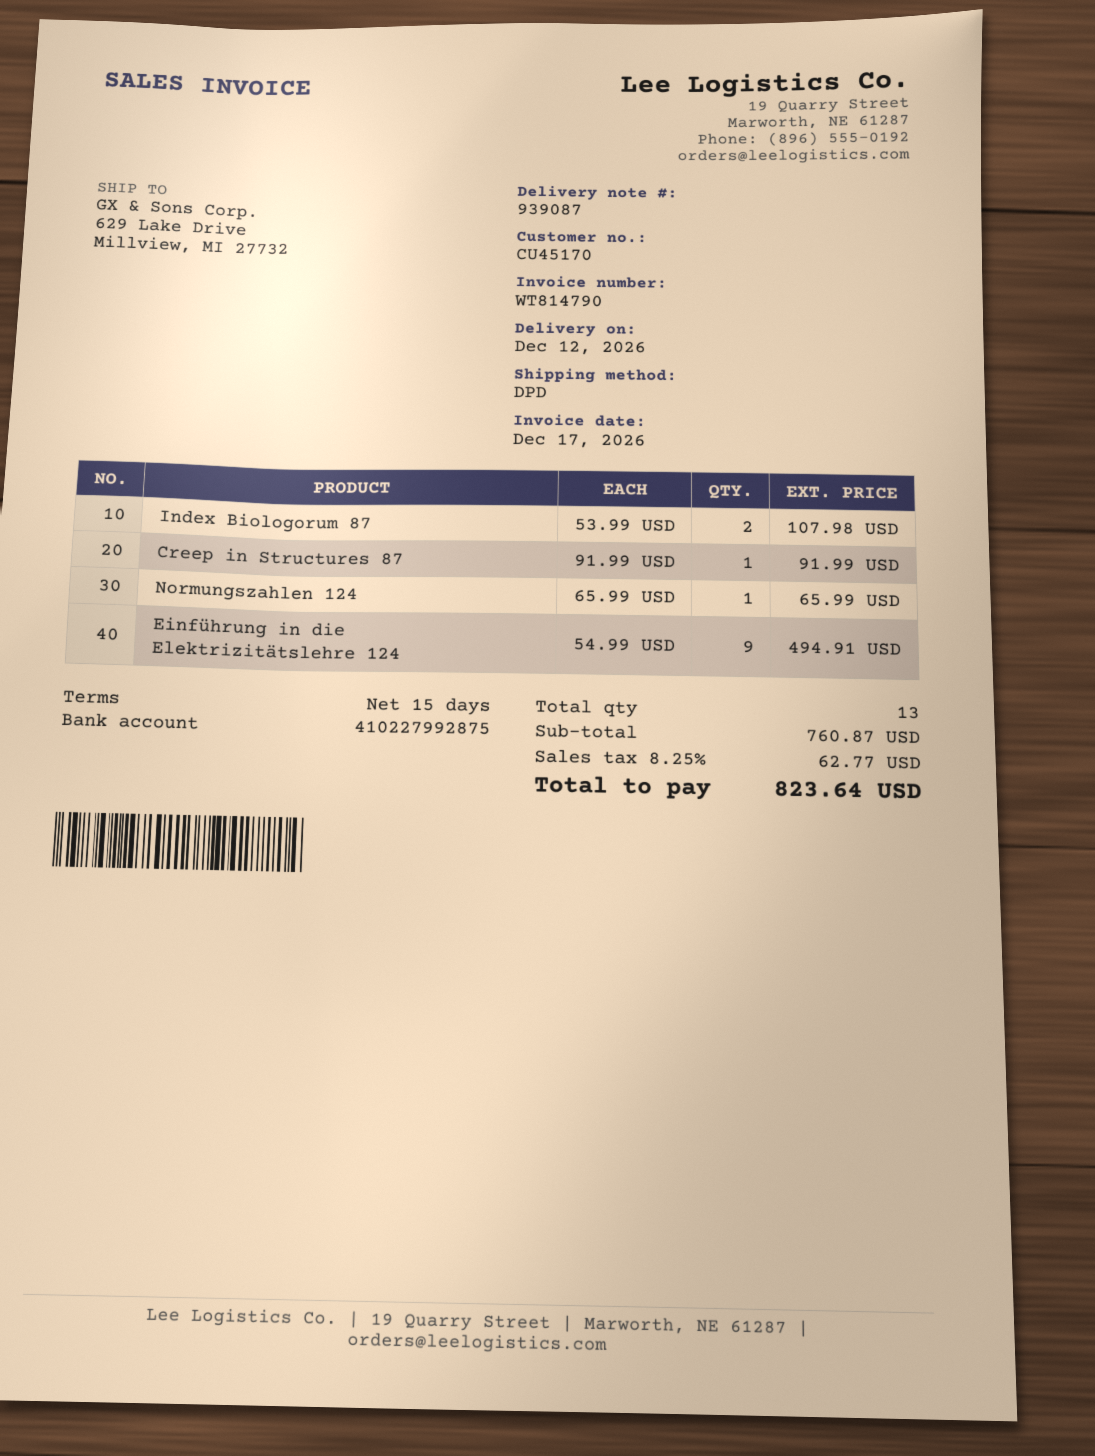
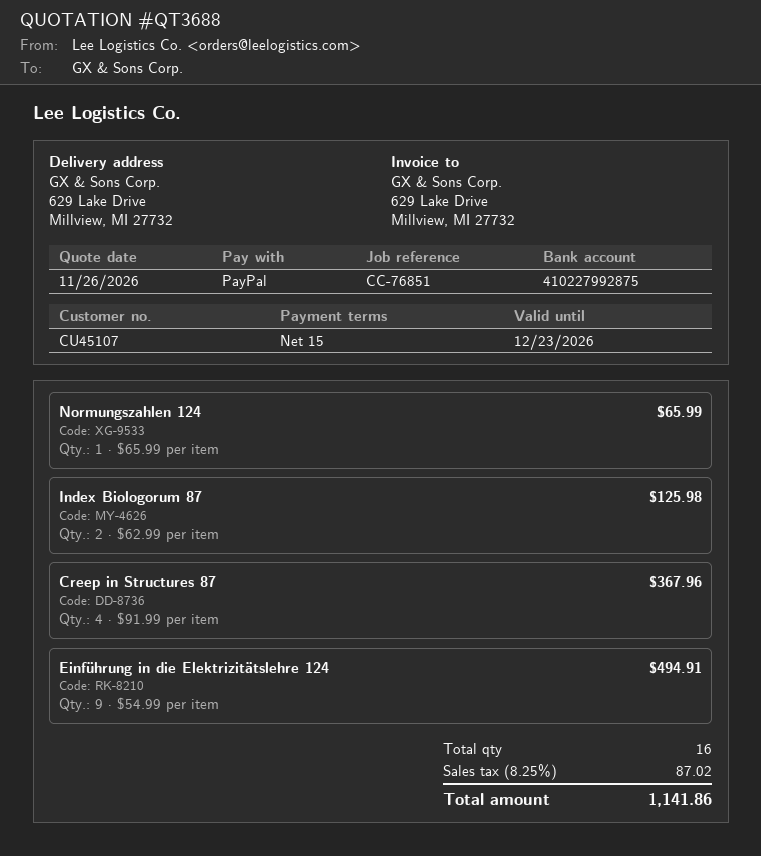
customer number: CU45170 -> CU45107
Index Biologorum 87: 2 x 53.99 = 107.98 -> 2 x 62.99 = 125.98
Creep in Structures 87: 1 x 91.99 = 91.99 -> 4 x 91.99 = 367.96
total quantity: 13 -> 16
tax: 8.25% = 62.77 -> 8.25% = 87.02
total: 823.64 -> 1141.86

